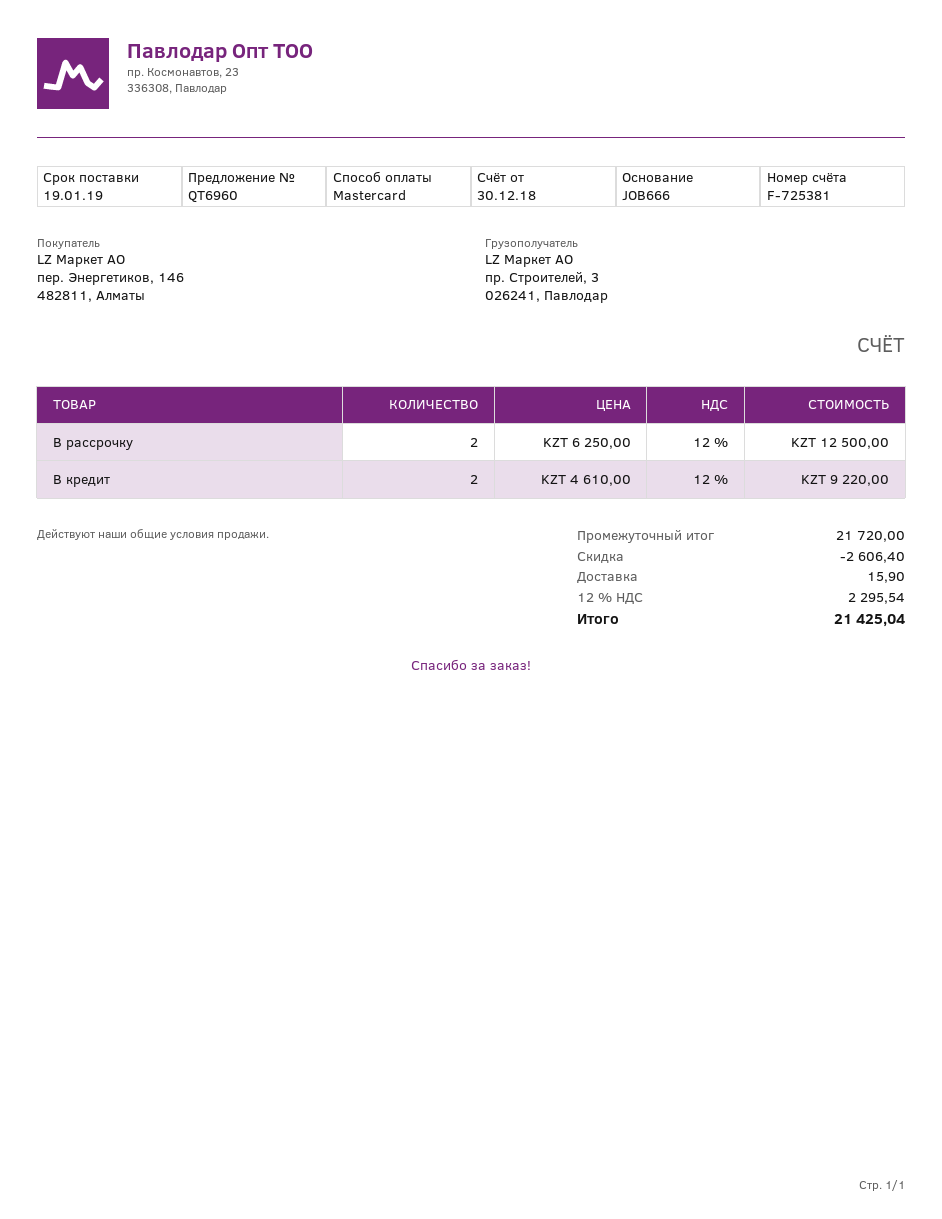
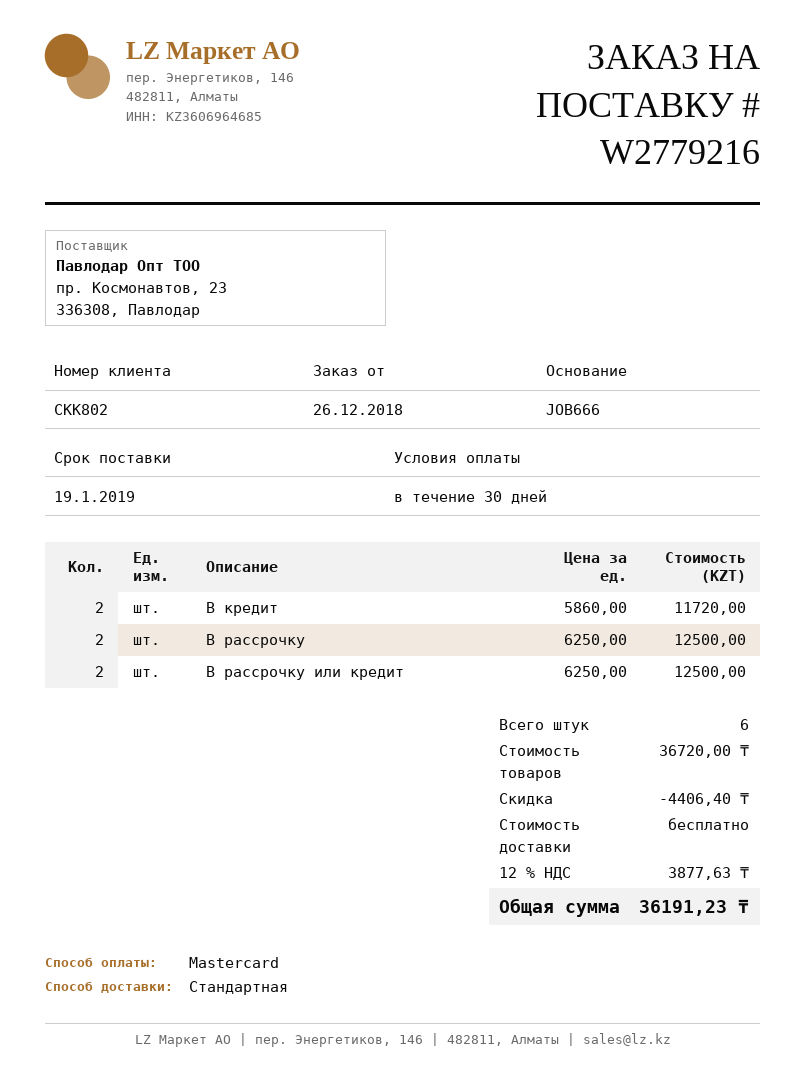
В кредит: 2 x 4610.00 = 9220.00 -> 2 x 5860.00 = 11720.00
В рассрочку или кредит: none -> 2 x 6250.00 = 12500.00
subtotal: 21720.00 -> 36720.00
discount: 2606.40 -> 4406.40
shipping: 15.90 -> 0.00
tax: 12% = 2295.54 -> 12% = 3877.63
total: 21425.04 -> 36191.23

